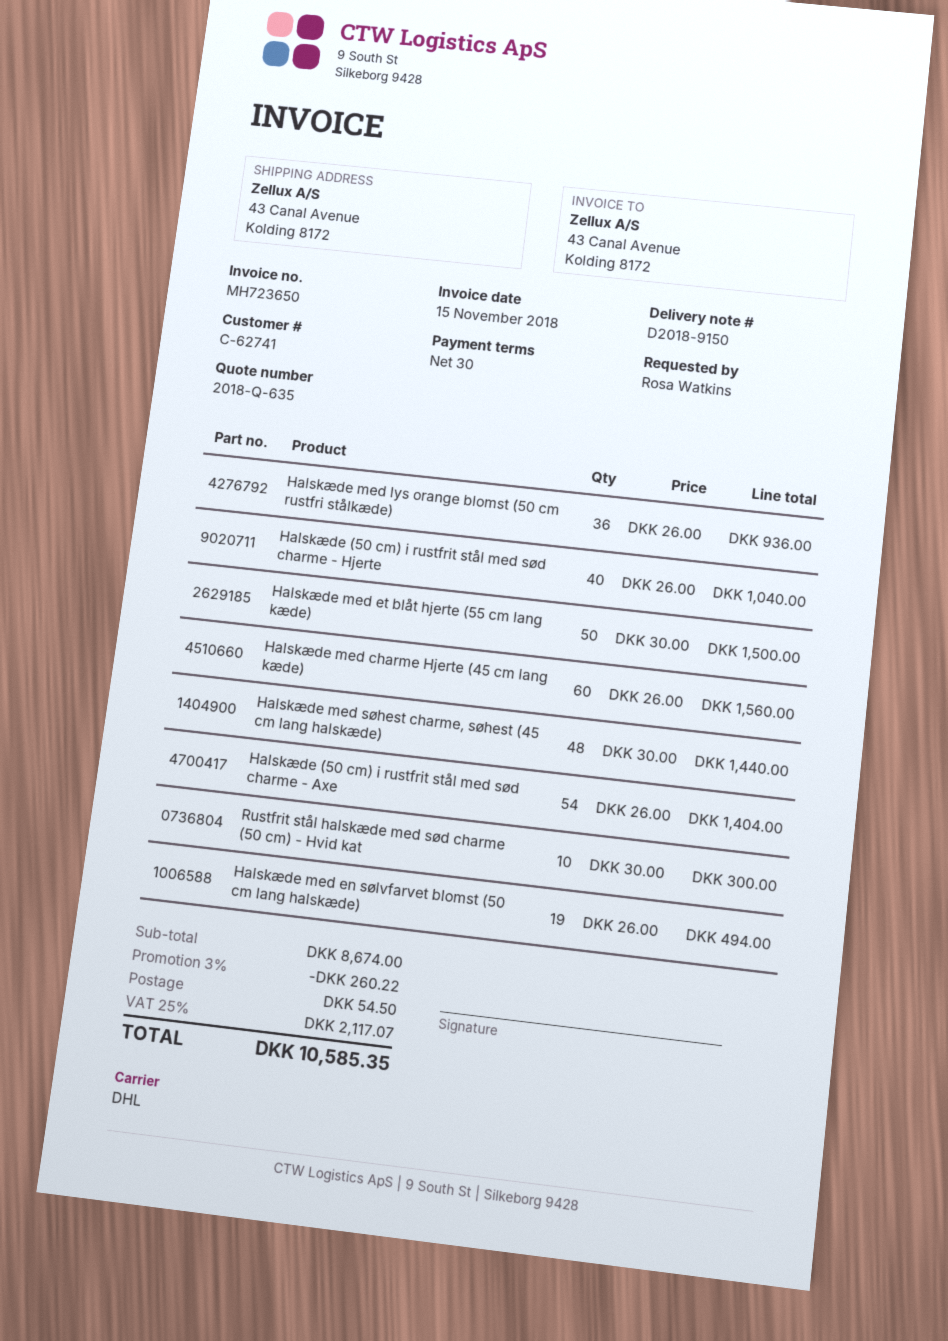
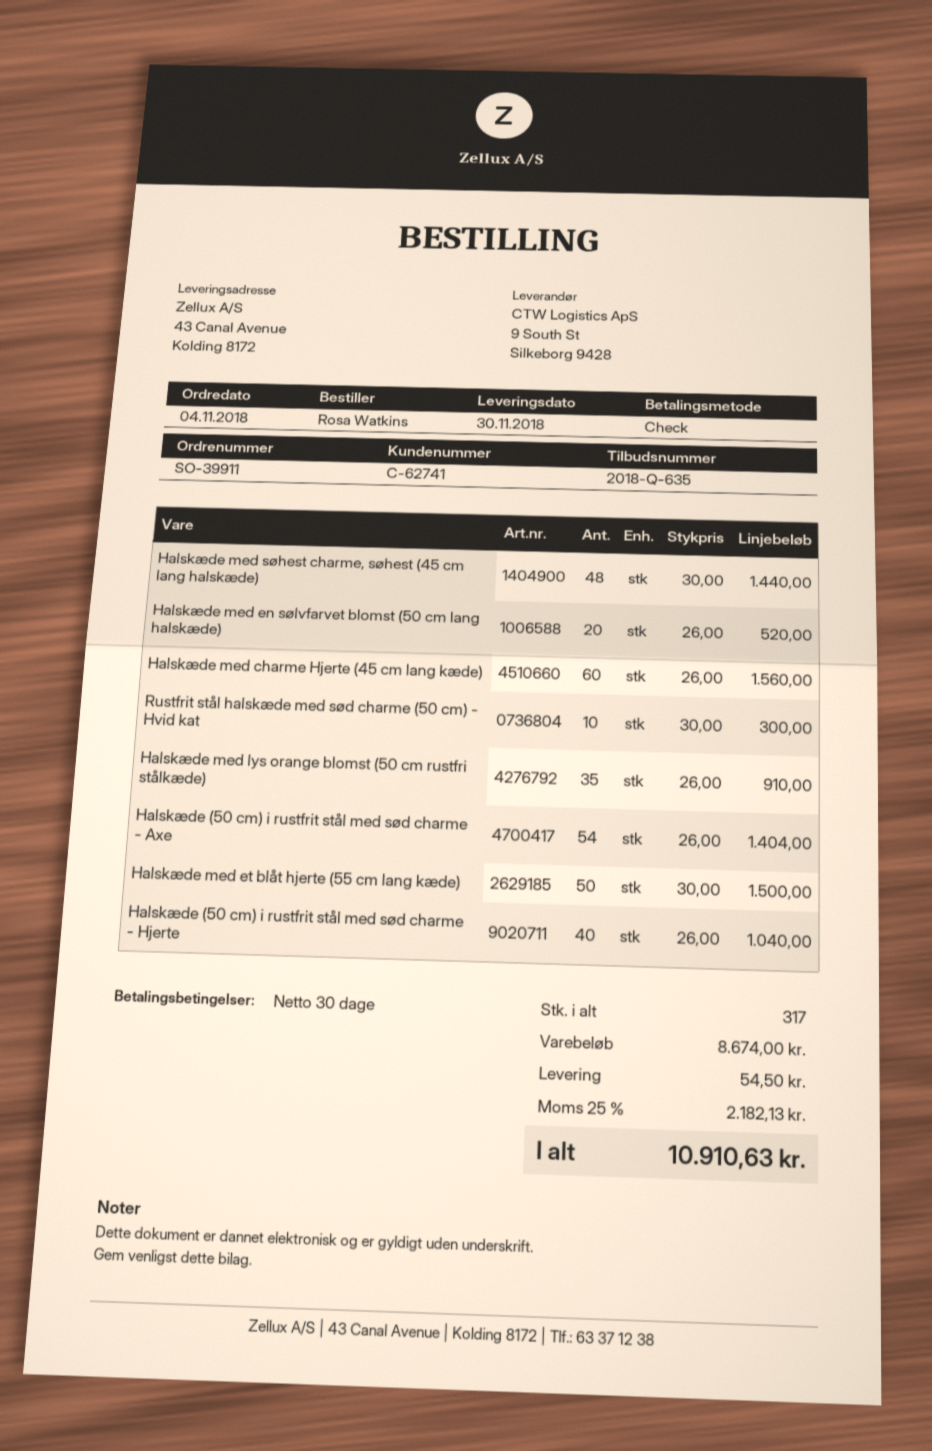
Halskæde med lys orange blomst (50 cm rustfri stålkæde): 36 x 26.00 = 936.00 -> 35 x 26.00 = 910.00
Halskæde med en sølvfarvet blomst (50 cm lang halskæde): 19 x 26.00 = 494.00 -> 20 x 26.00 = 520.00
discount: 3% = 260.22 -> none
tax: 25% = 2117.07 -> 25% = 2182.13
total: 10585.35 -> 10910.63

